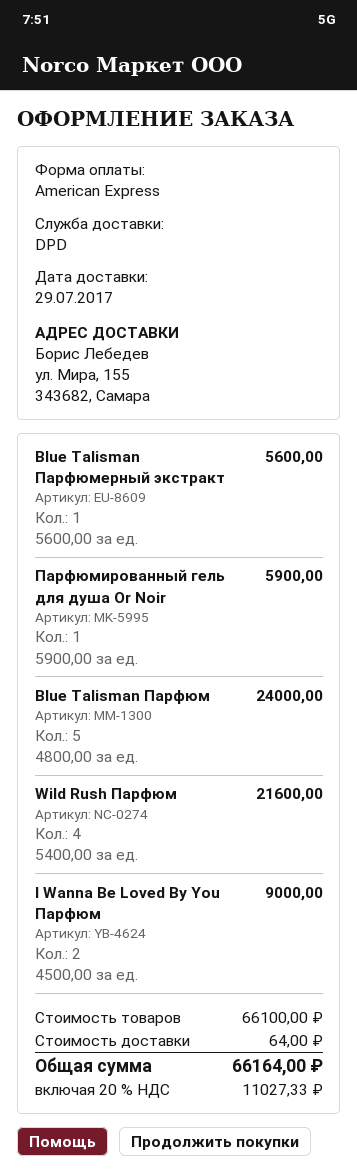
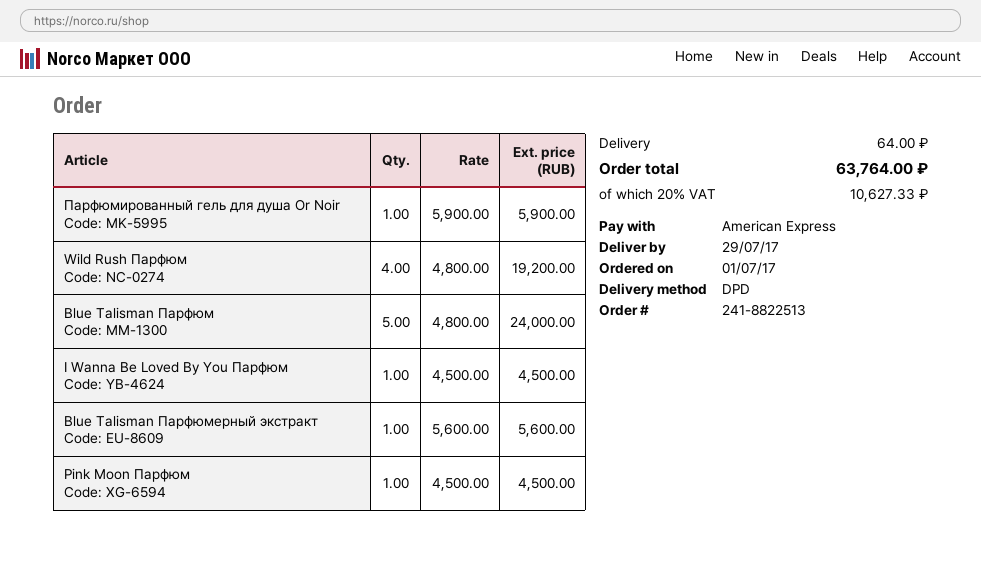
Wild Rush Парфюм: 4 x 5400.00 = 21600.00 -> 4 x 4800.00 = 19200.00
I Wanna Be Loved By You Парфюм: 2 x 4500.00 = 9000.00 -> 1 x 4500.00 = 4500.00
Pink Moon Парфюм: none -> 1 x 4500.00 = 4500.00
tax: 20% = 11027.33 -> 20% = 10627.33
total: 66164.00 -> 63764.00

